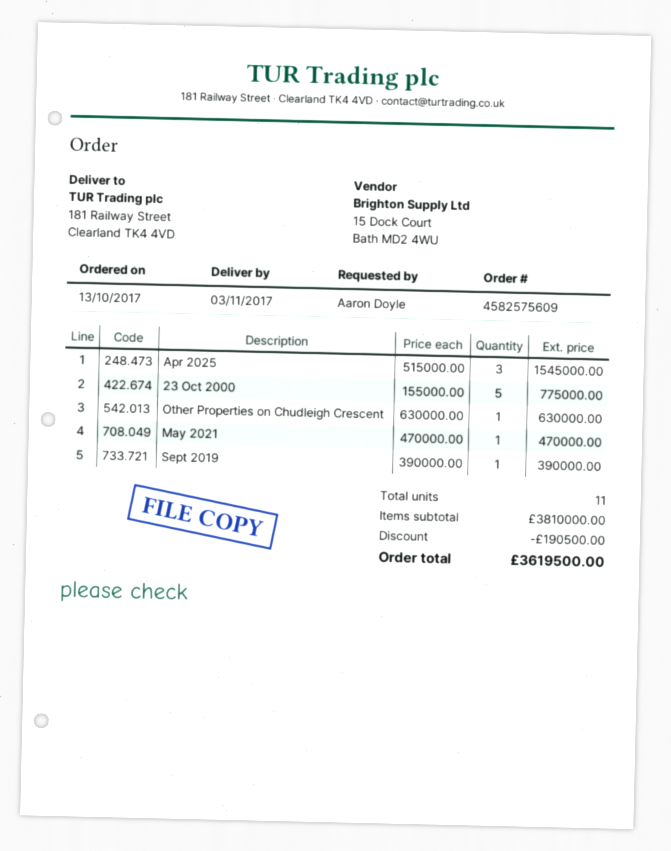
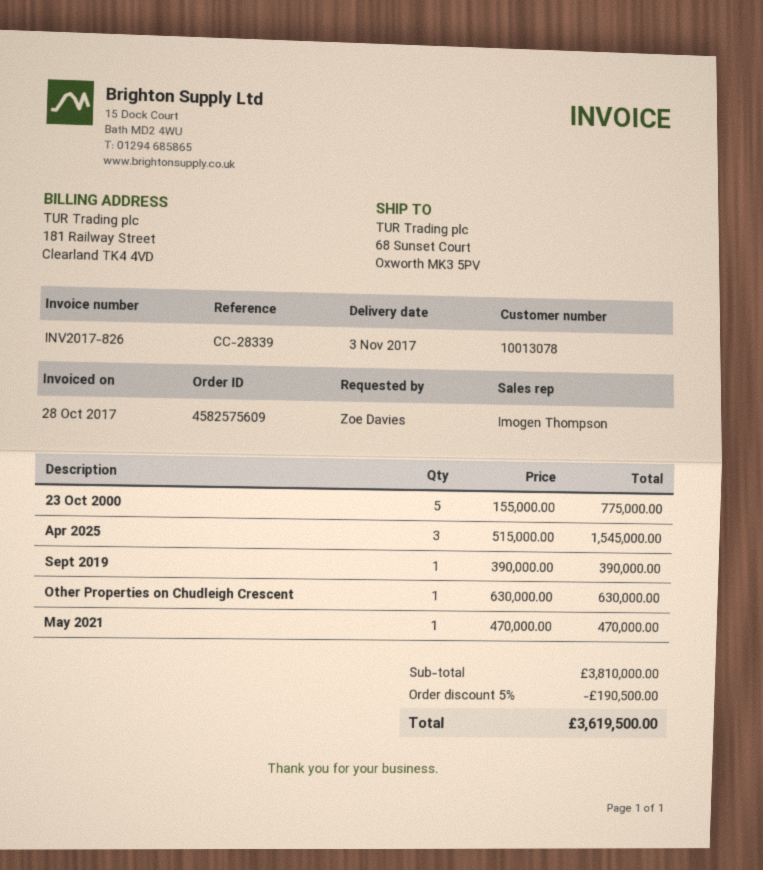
ordered by: Aaron Doyle -> Zoe Davies
ship to: 181 Railway Street, Clearland TK4 4VD -> 68 Sunset Court, Oxworth MK3 5PV

